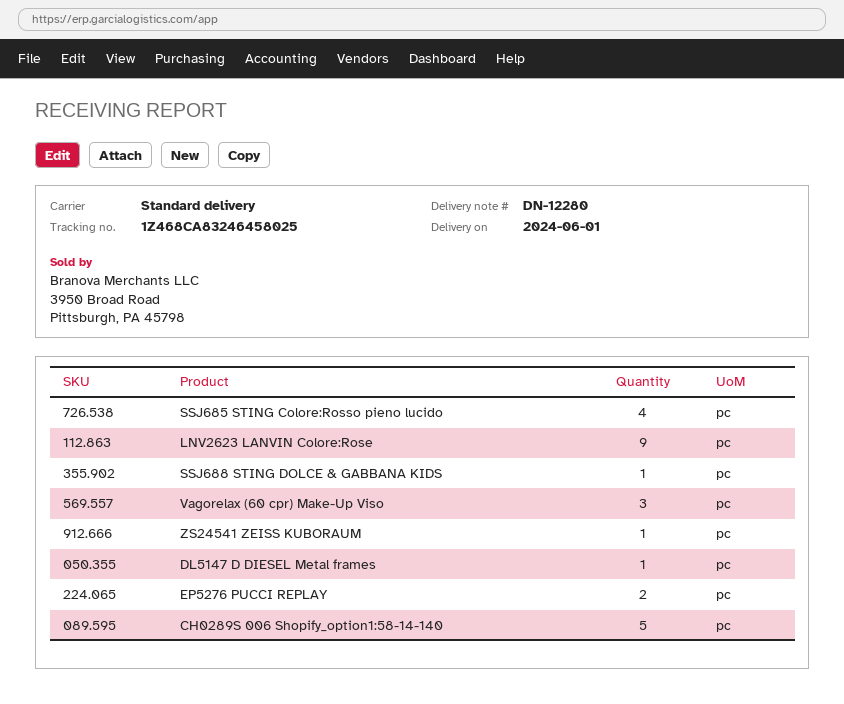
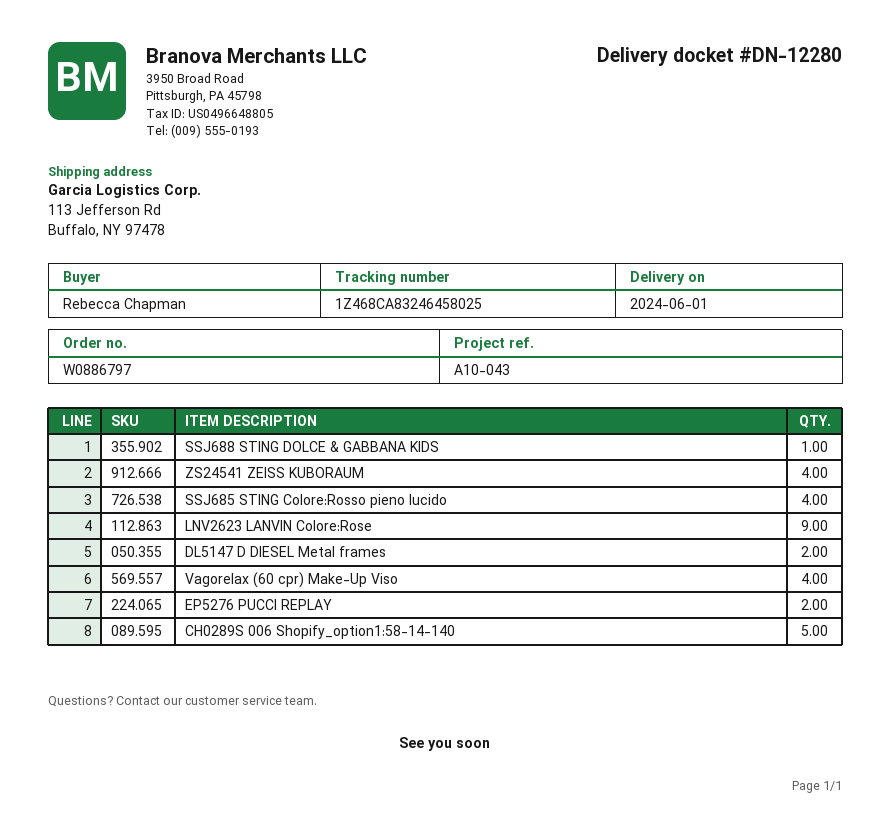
Vagorelax (60 cpr) Make-Up Viso: 3 -> 4
ZS24541 ZEISS KUBORAUM: 1 -> 4
DL5147 D DIESEL Metal frames: 1 -> 2

